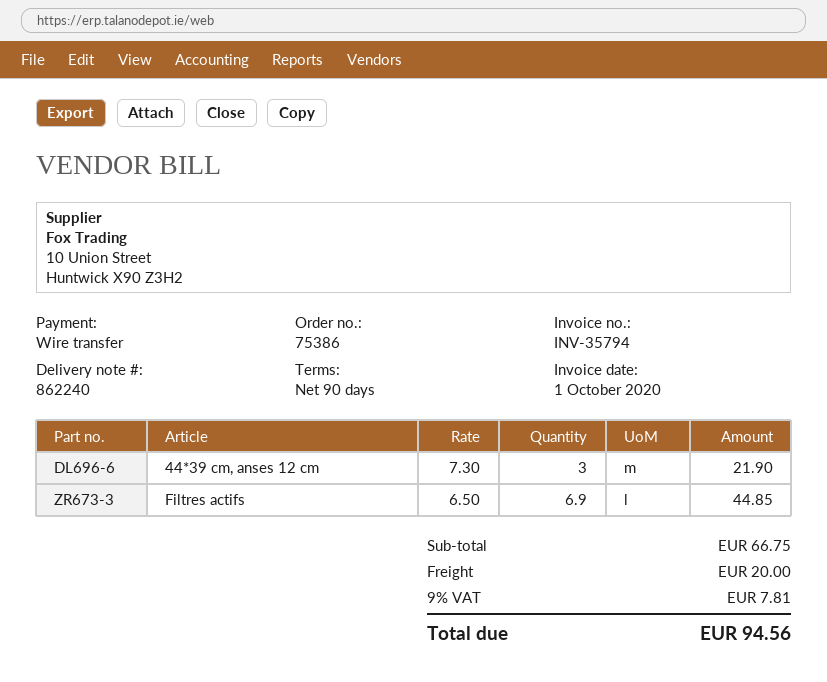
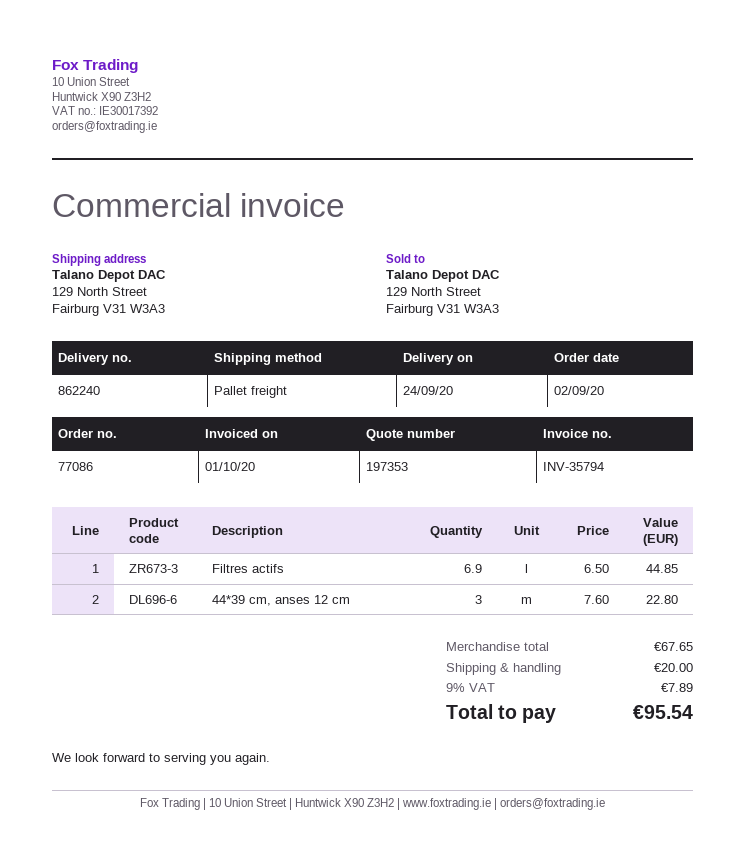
order number: 75386 -> 77086
44*39 cm, anses 12 cm: 3 x 7.30 = 21.90 -> 3 x 7.60 = 22.80
subtotal: 66.75 -> 67.65
tax: 9% = 7.81 -> 9% = 7.89
total: 94.56 -> 95.54

